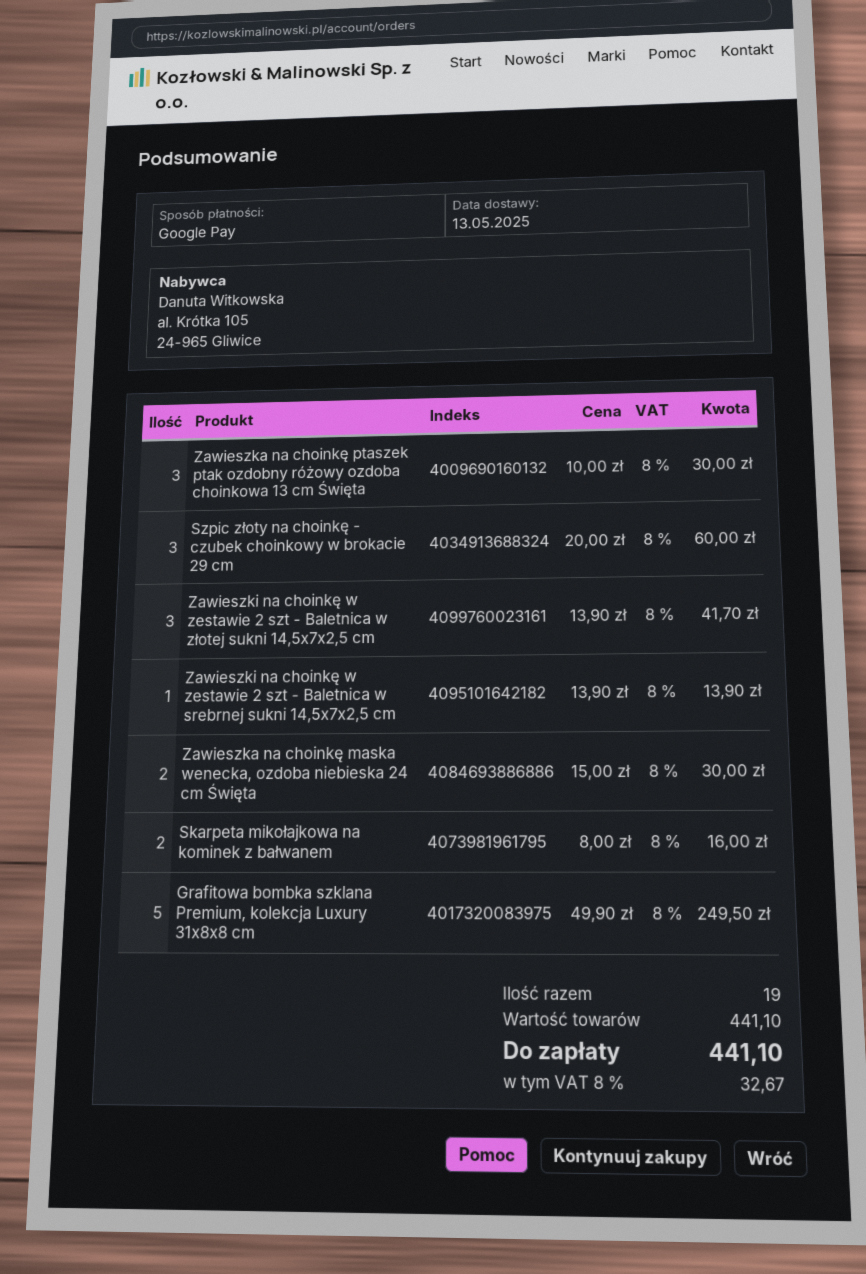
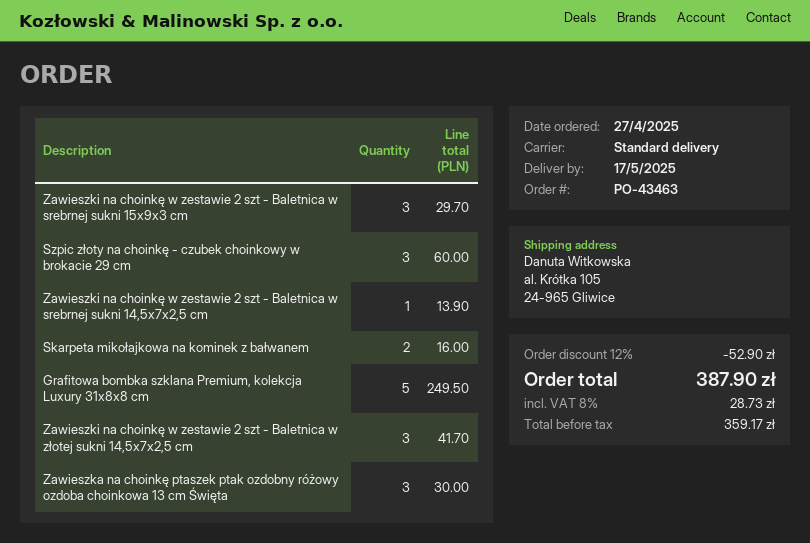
delivery date: 2025-05-13 -> 2025-05-17
Zawieszka na choinkę maska wenecka, ozdoba niebieska 24 cm Święta: 2 for 30.00 -> none
Zawieszki na choinkę w zestawie 2 szt - Baletnica w srebrnej sukni 15x9x3 cm: none -> 3 for 29.70
discount: none -> 12% = 52.90
tax: 8% = 32.67 -> 8% = 28.73
total: 441.10 -> 387.90

